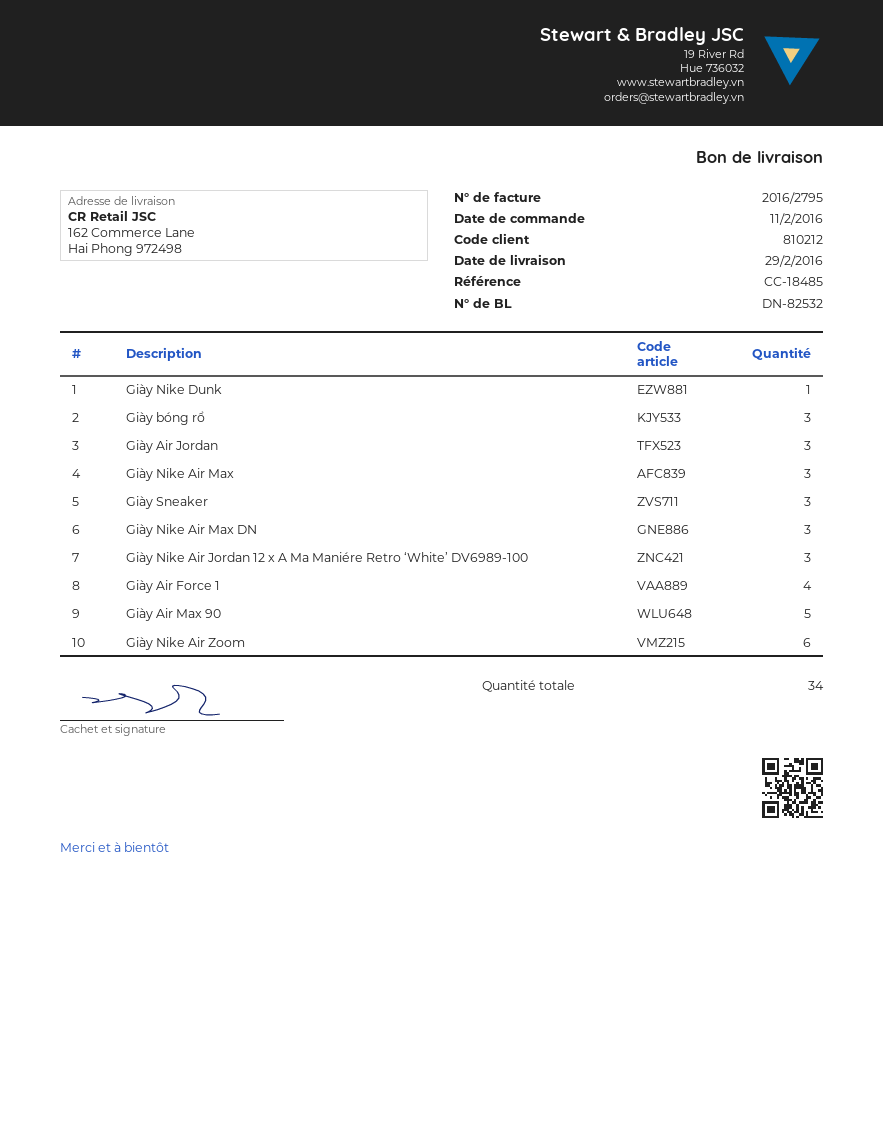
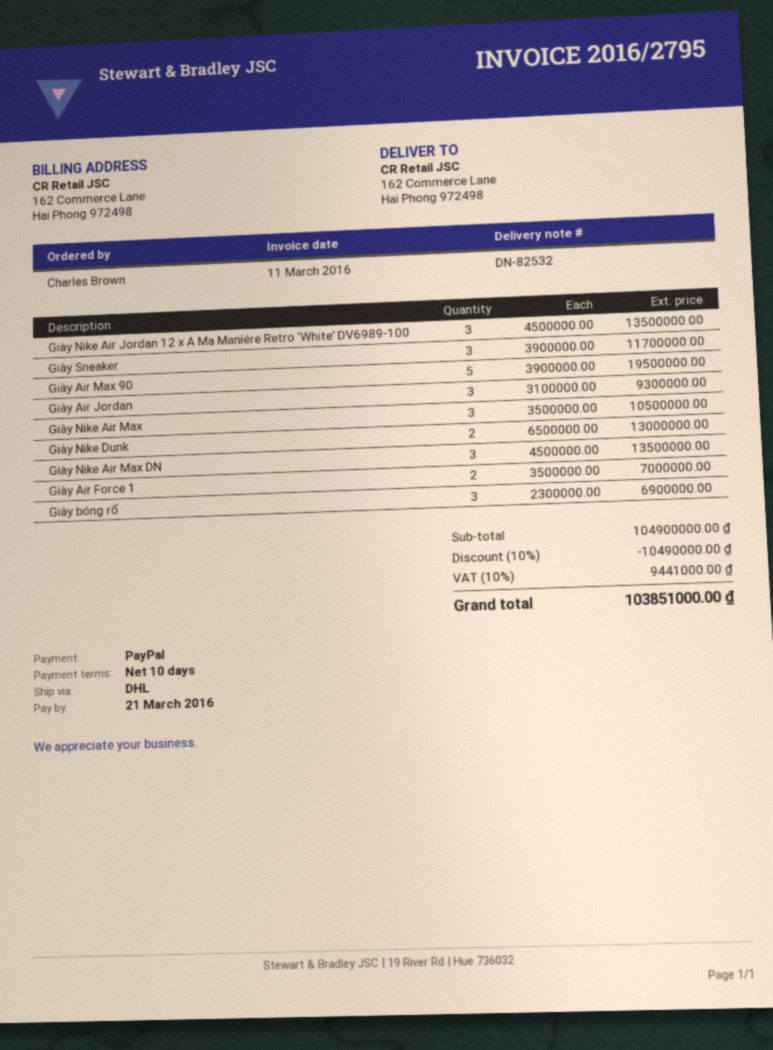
Giày Nike Dunk: 1 -> 2
Giày Air Force 1: 4 -> 2
Giày Nike Air Zoom: 6 -> none

